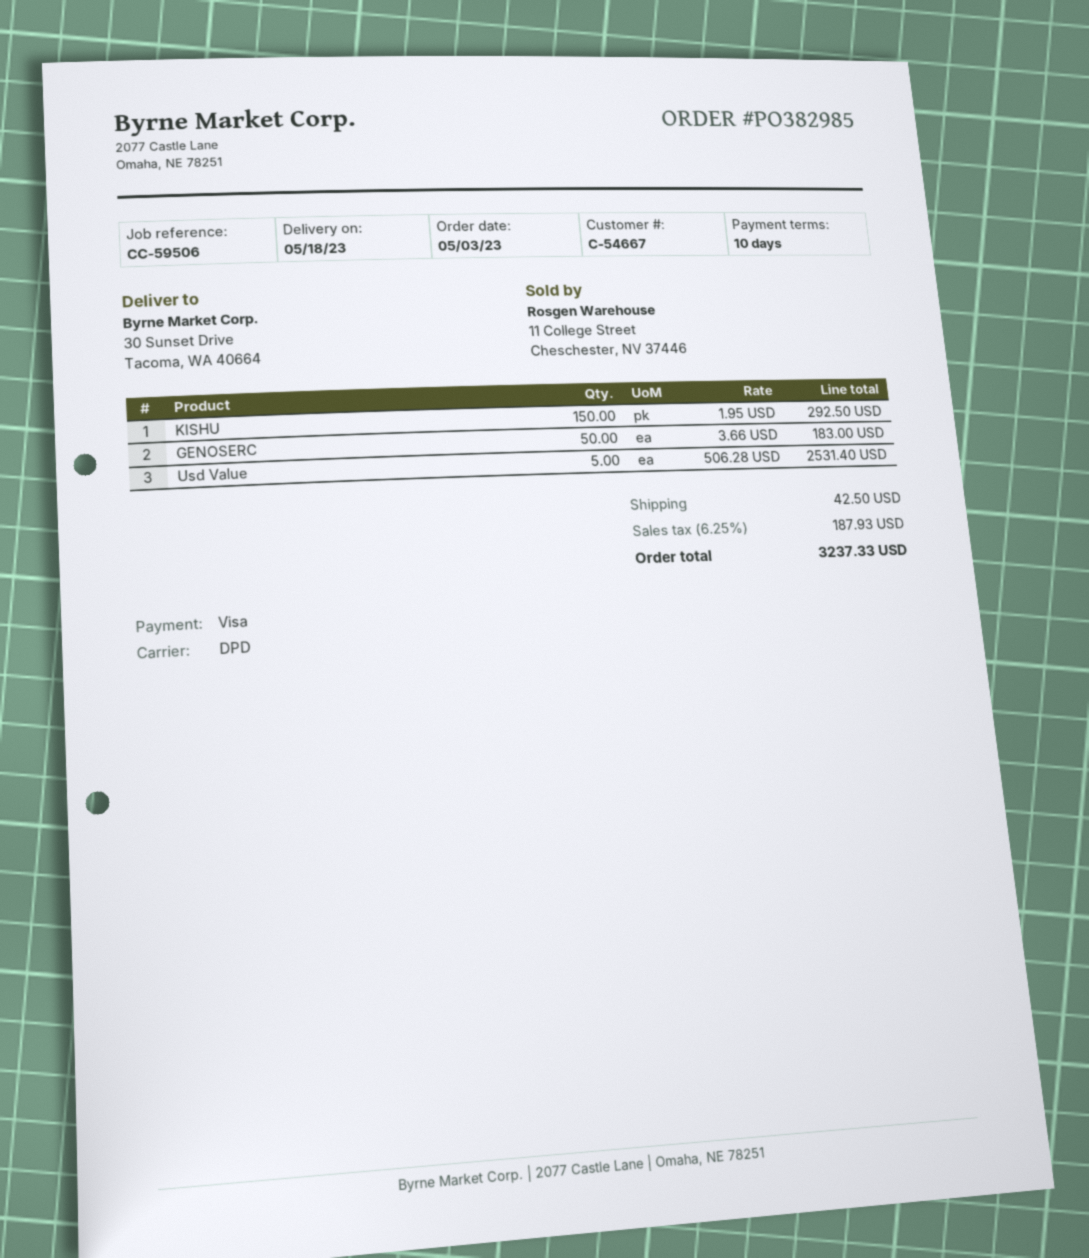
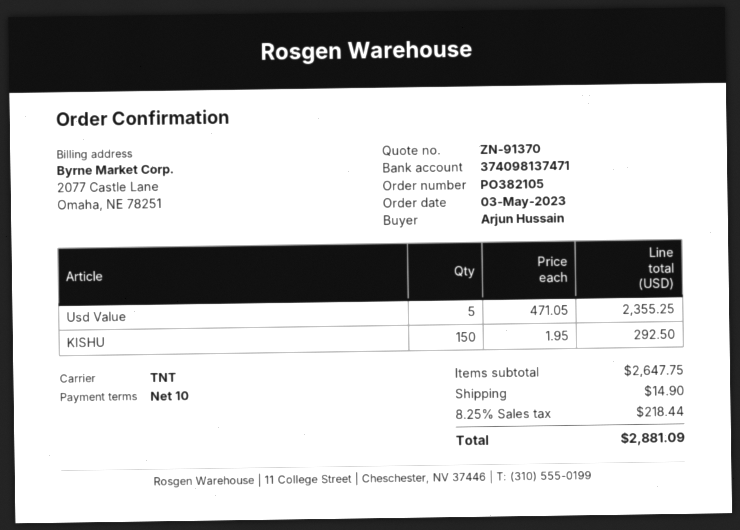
order number: PO382985 -> PO382105
shipping method: DPD -> TNT
GENOSERC: 50 x 3.66 = 183.00 -> none
Usd Value: 5 x 506.28 = 2531.40 -> 5 x 471.05 = 2355.25
shipping: 42.50 -> 14.90
tax: 6.25% = 187.93 -> 8.25% = 218.44
total: 3237.33 -> 2881.09

